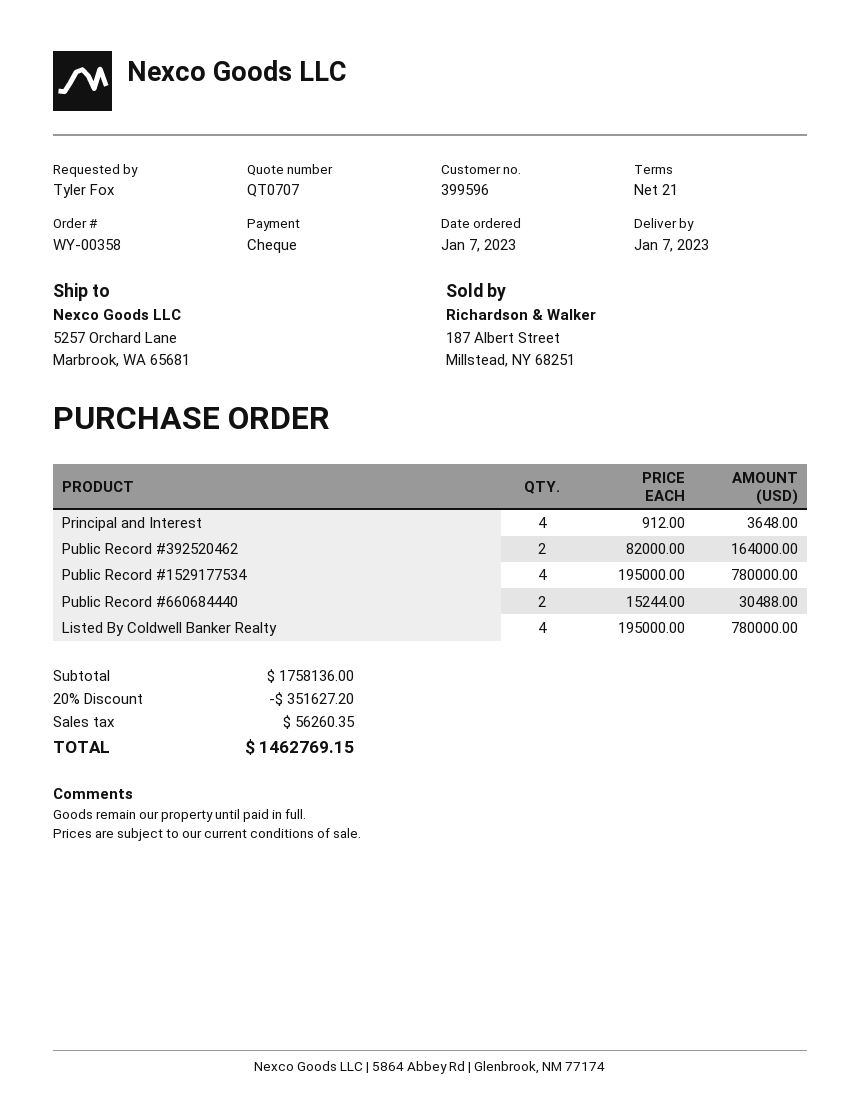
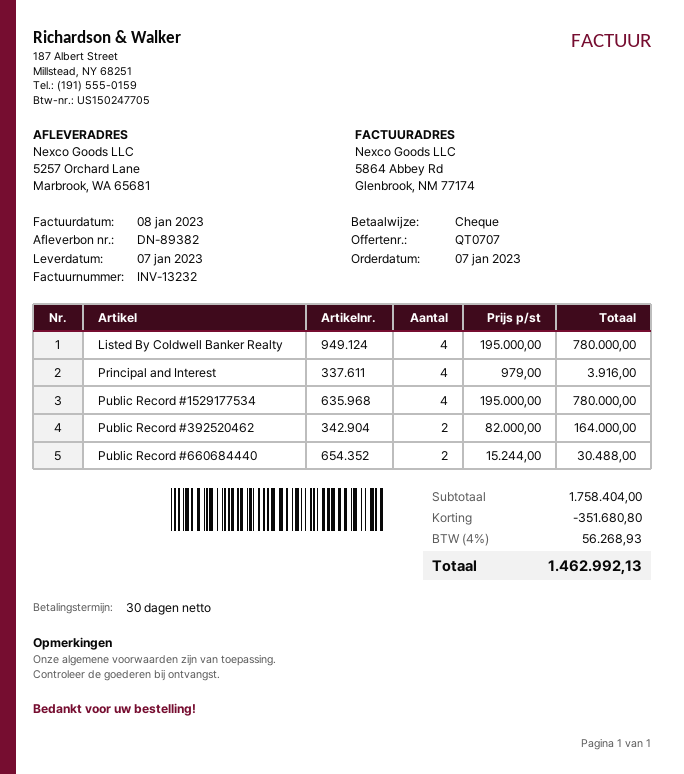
payment terms: 21 days -> 30 days
Principal and Interest: 4 x 912.00 = 3648.00 -> 4 x 979.00 = 3916.00
subtotal: 1758136.00 -> 1758404.00
discount: 351627.20 -> 351680.80
tax: 56260.35 -> 56268.93
total: 1462769.15 -> 1462992.13

